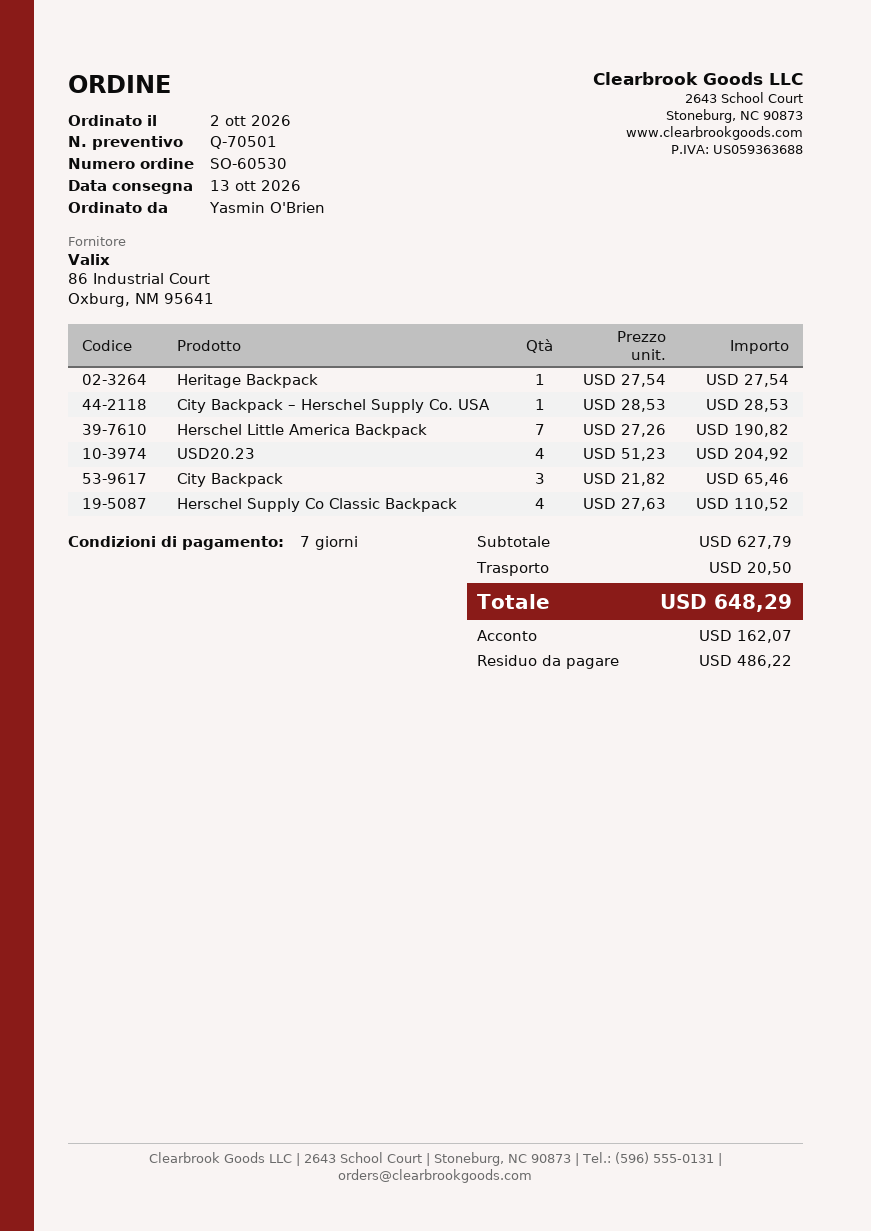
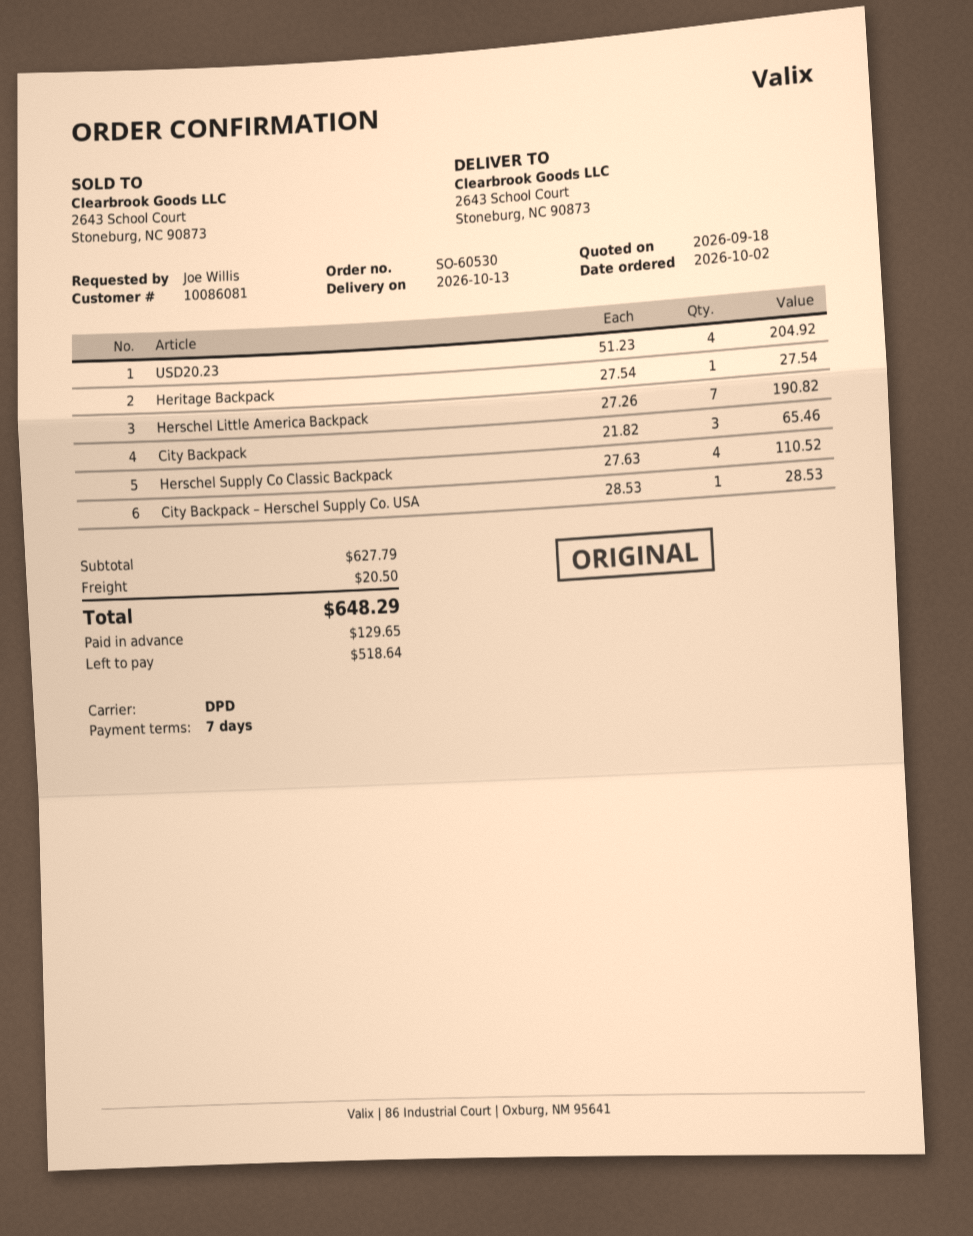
ordered by: Yasmin O'Brien -> Joe Willis
deposit: 162.07 -> 129.65
balance: 486.22 -> 518.64

